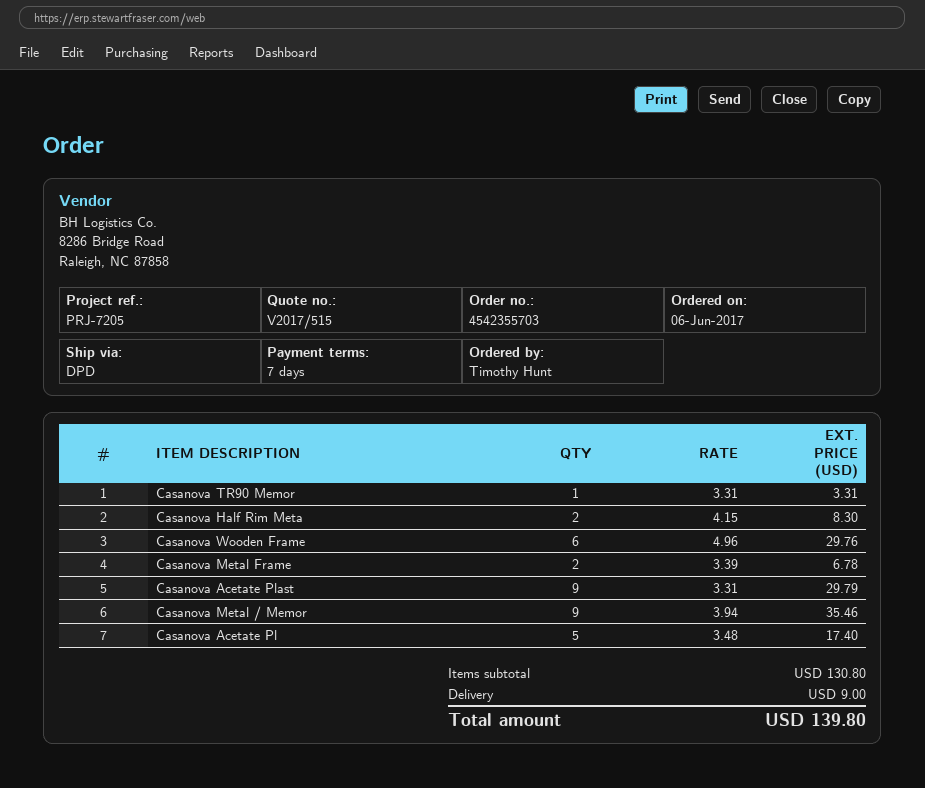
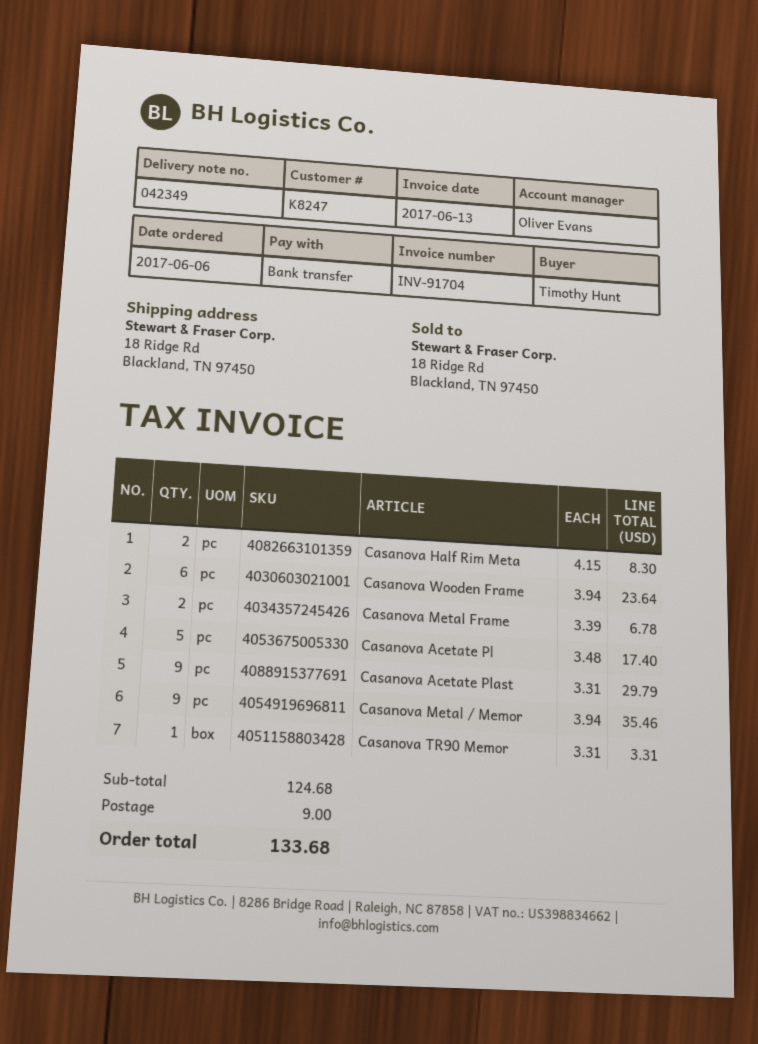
Casanova Wooden Frame: 6 x 4.96 = 29.76 -> 6 x 3.94 = 23.64
subtotal: 130.80 -> 124.68
total: 139.80 -> 133.68

